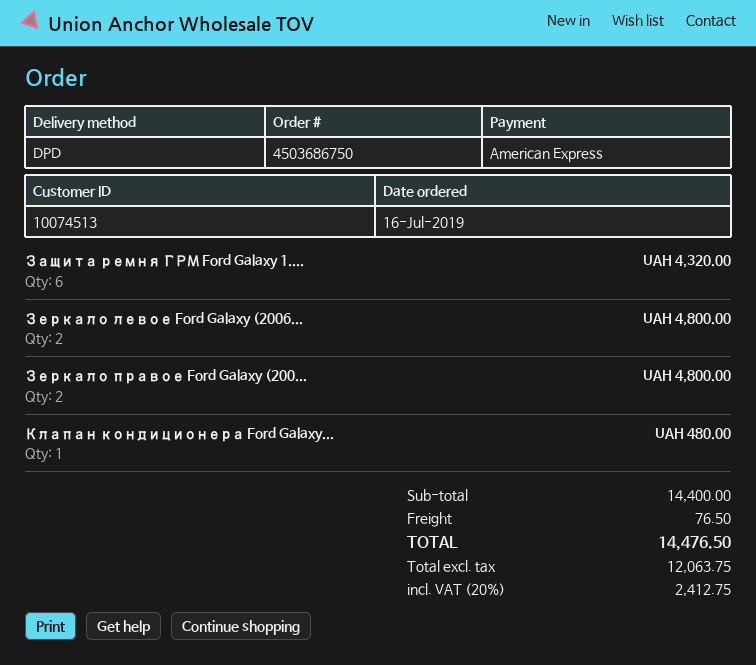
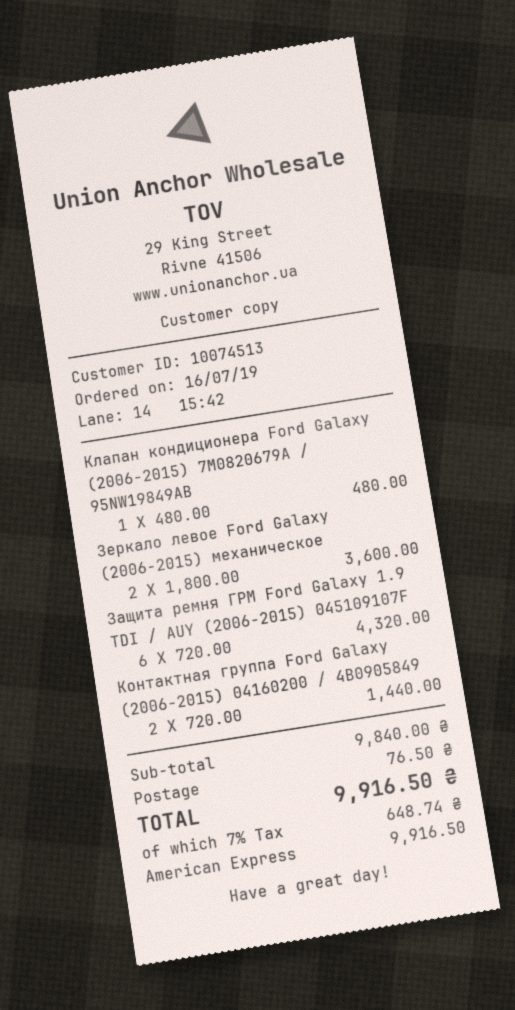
Зеркало левое Ford Galaxy (2006...: 2 for 4800.00 -> 2 for 3600.00
Зеркало правое Ford Galaxy (200...: 2 for 4800.00 -> none
Контактная группа Ford Galaxy (2006-2015) 04160200 / 4B0905849: none -> 2 for 1440.00
subtotal: 14400.00 -> 9840.00
tax: 20% = 2412.75 -> 7% = 648.74
total: 14476.50 -> 9916.50

